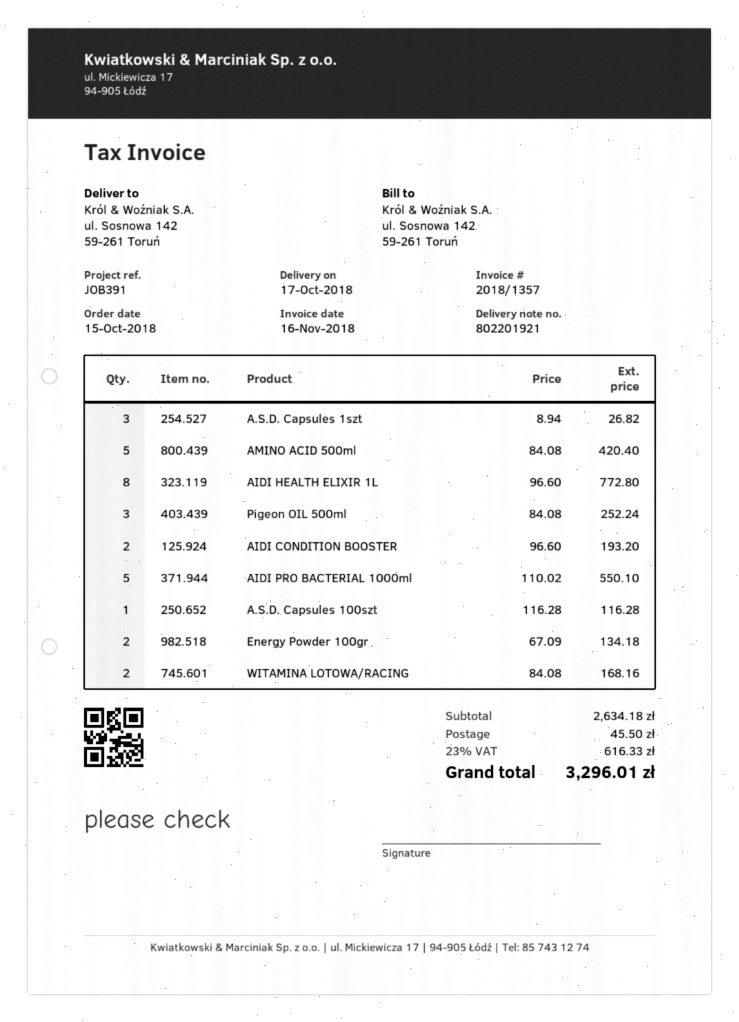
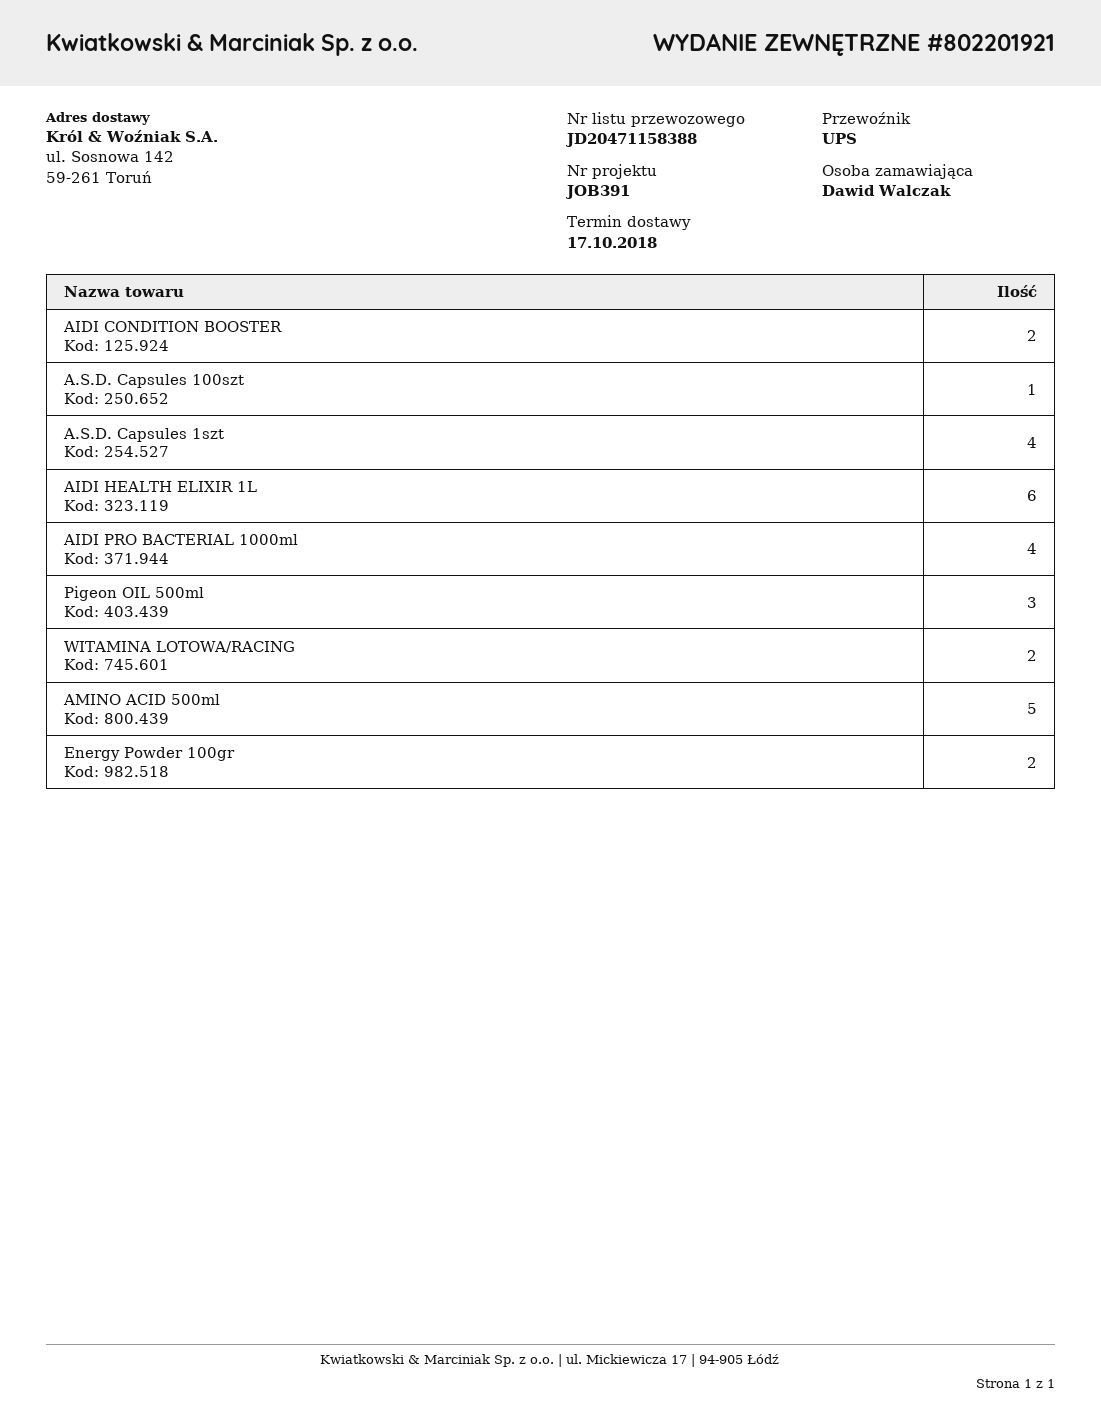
A.S.D. Capsules 1szt: 3 -> 4
AIDI HEALTH ELIXIR 1L: 8 -> 6
AIDI PRO BACTERIAL 1000ml: 5 -> 4

